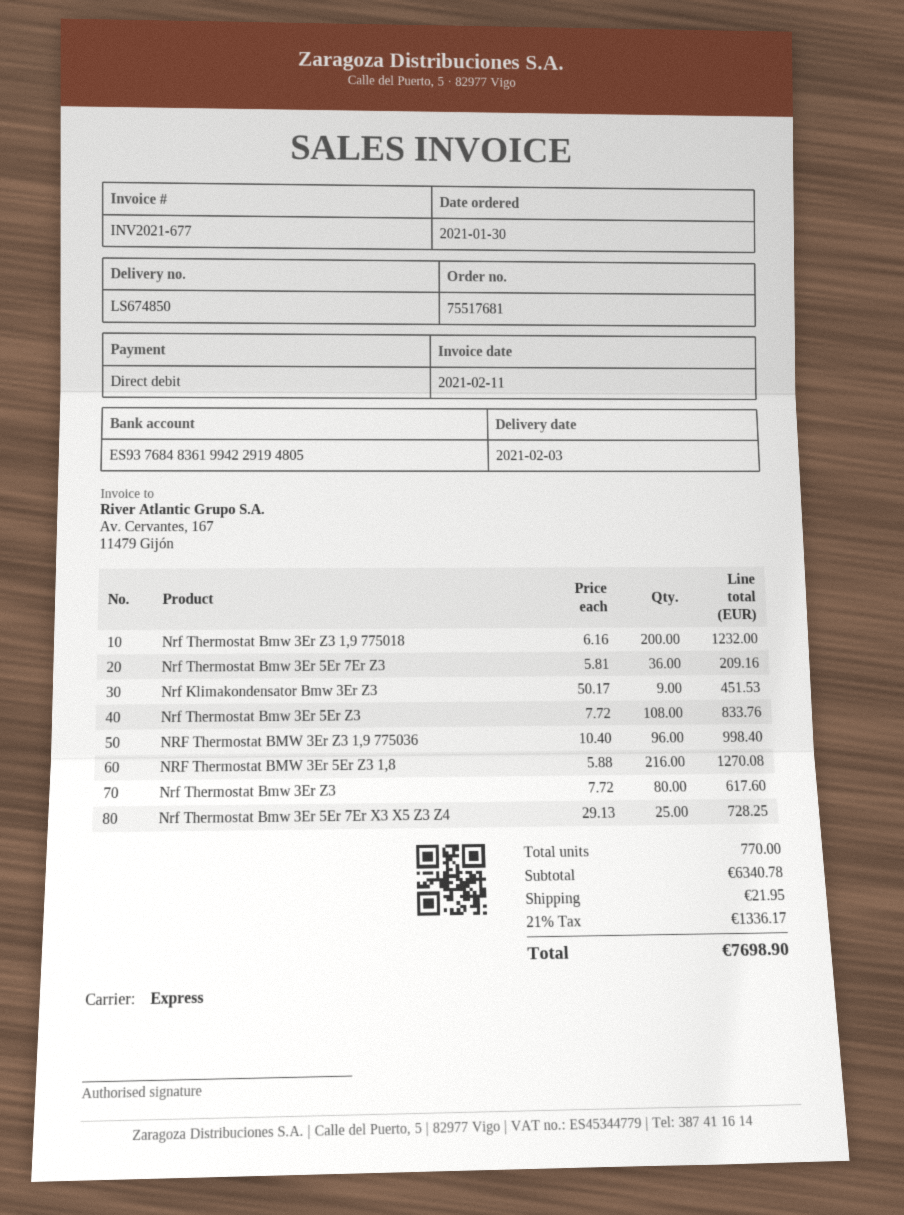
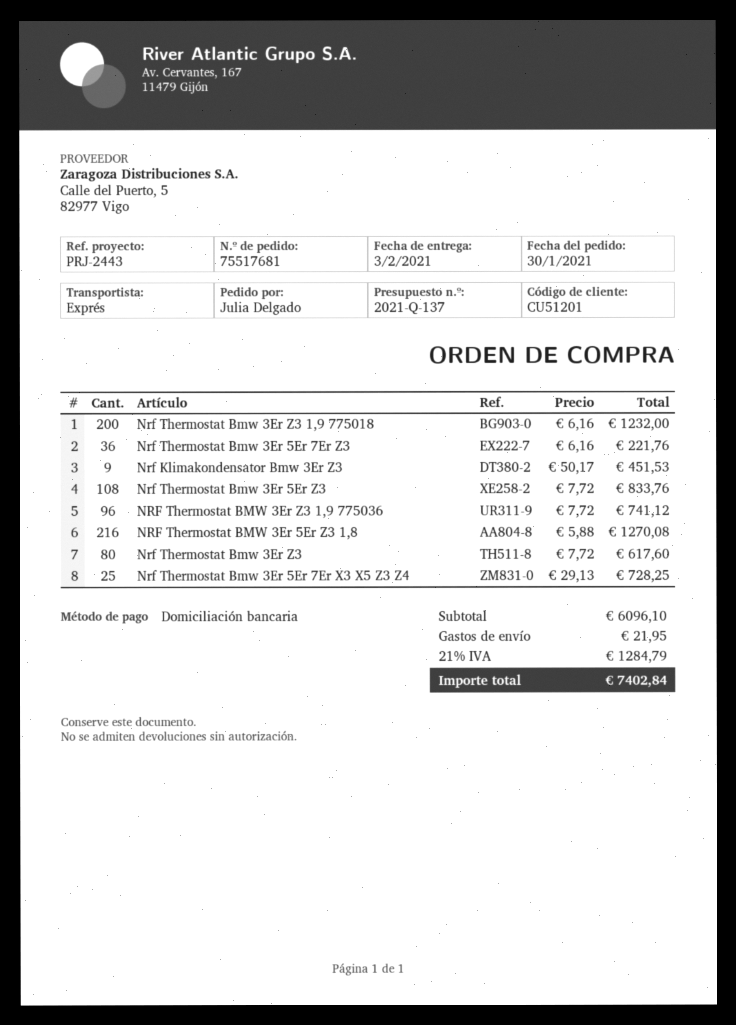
Nrf Thermostat Bmw 3Er 5Er 7Er Z3: 36 x 5.81 = 209.16 -> 36 x 6.16 = 221.76
NRF Thermostat BMW 3Er Z3 1,9 775036: 96 x 10.40 = 998.40 -> 96 x 7.72 = 741.12
subtotal: 6340.78 -> 6096.10
tax: 21% = 1336.17 -> 21% = 1284.79
total: 7698.90 -> 7402.84

